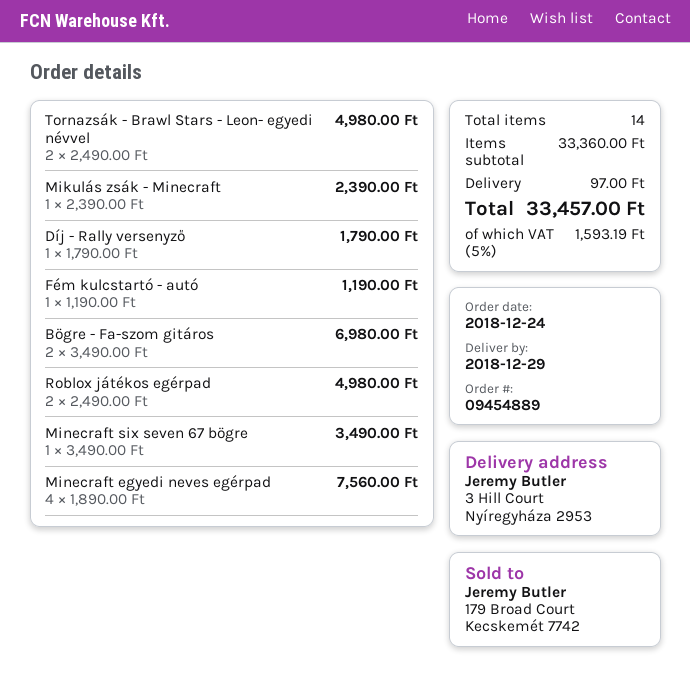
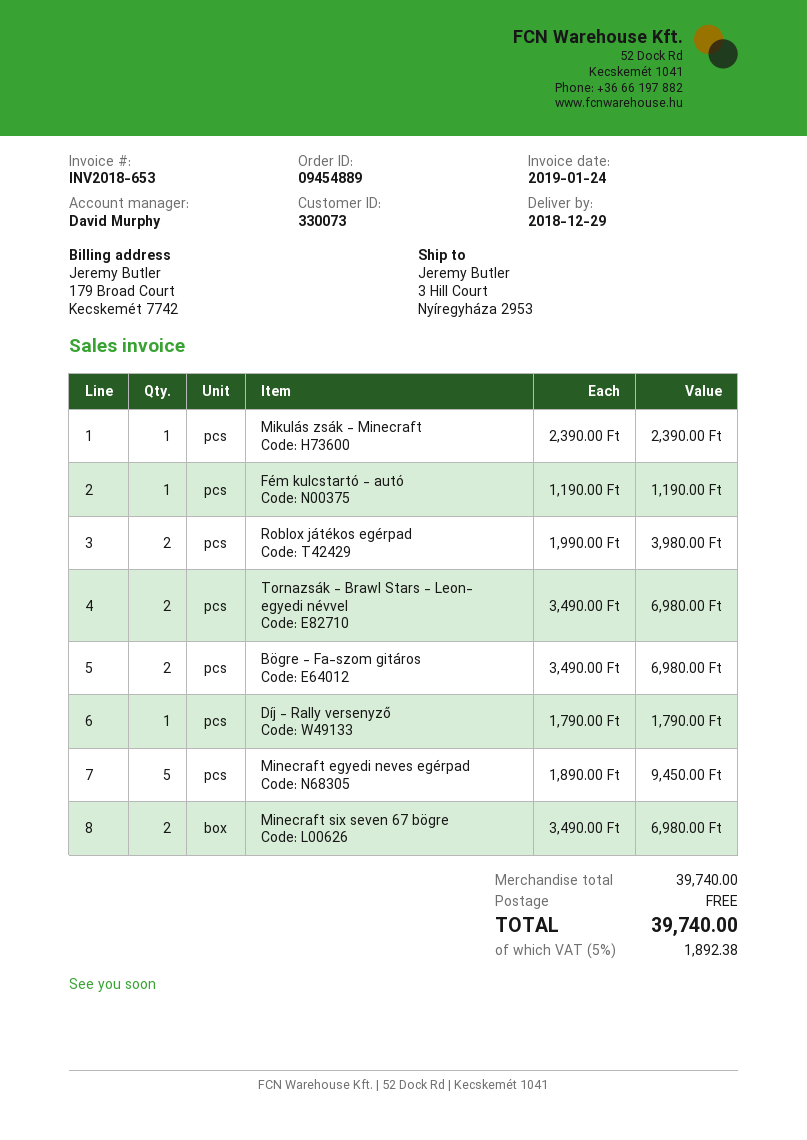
Tornazsák - Brawl Stars - Leon- egyedi névvel: 2 x 2490.00 = 4980.00 -> 2 x 3490.00 = 6980.00
Roblox játékos egérpad: 2 x 2490.00 = 4980.00 -> 2 x 1990.00 = 3980.00
Minecraft six seven 67 bögre: 1 x 3490.00 = 3490.00 -> 2 x 3490.00 = 6980.00
Minecraft egyedi neves egérpad: 4 x 1890.00 = 7560.00 -> 5 x 1890.00 = 9450.00
subtotal: 33360.00 -> 39740.00
shipping: 97.00 -> 0.00
tax: 5% = 1593.19 -> 5% = 1892.38
total: 33457.00 -> 39740.00

